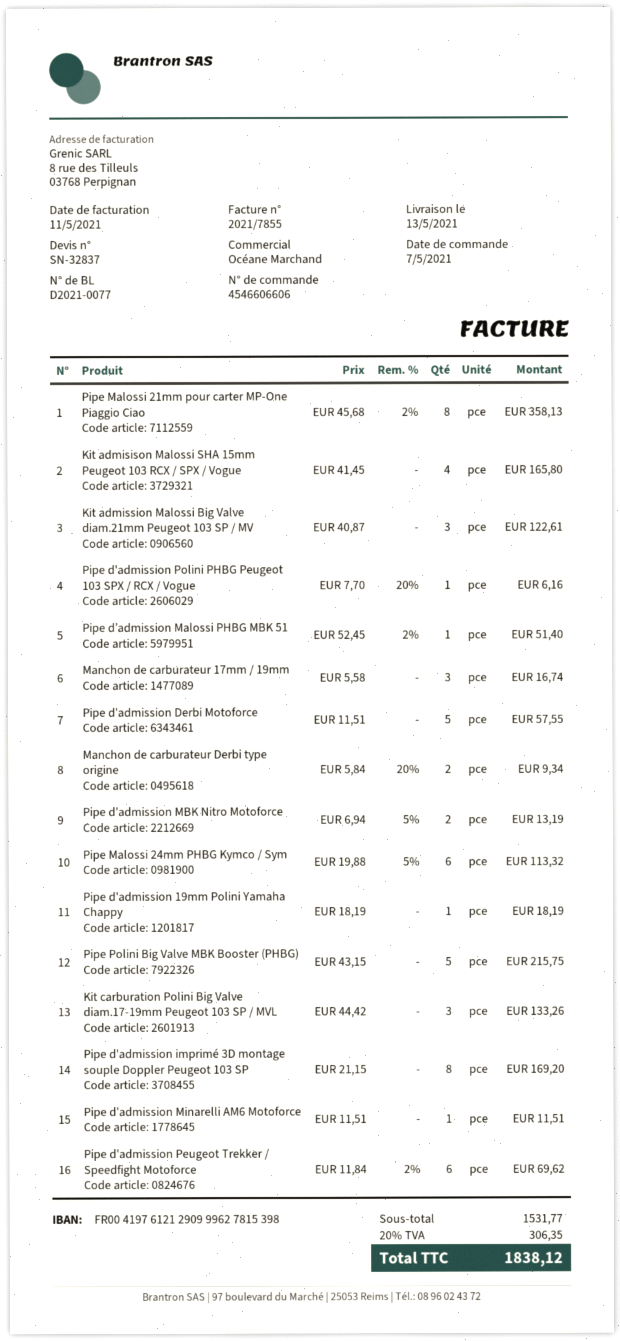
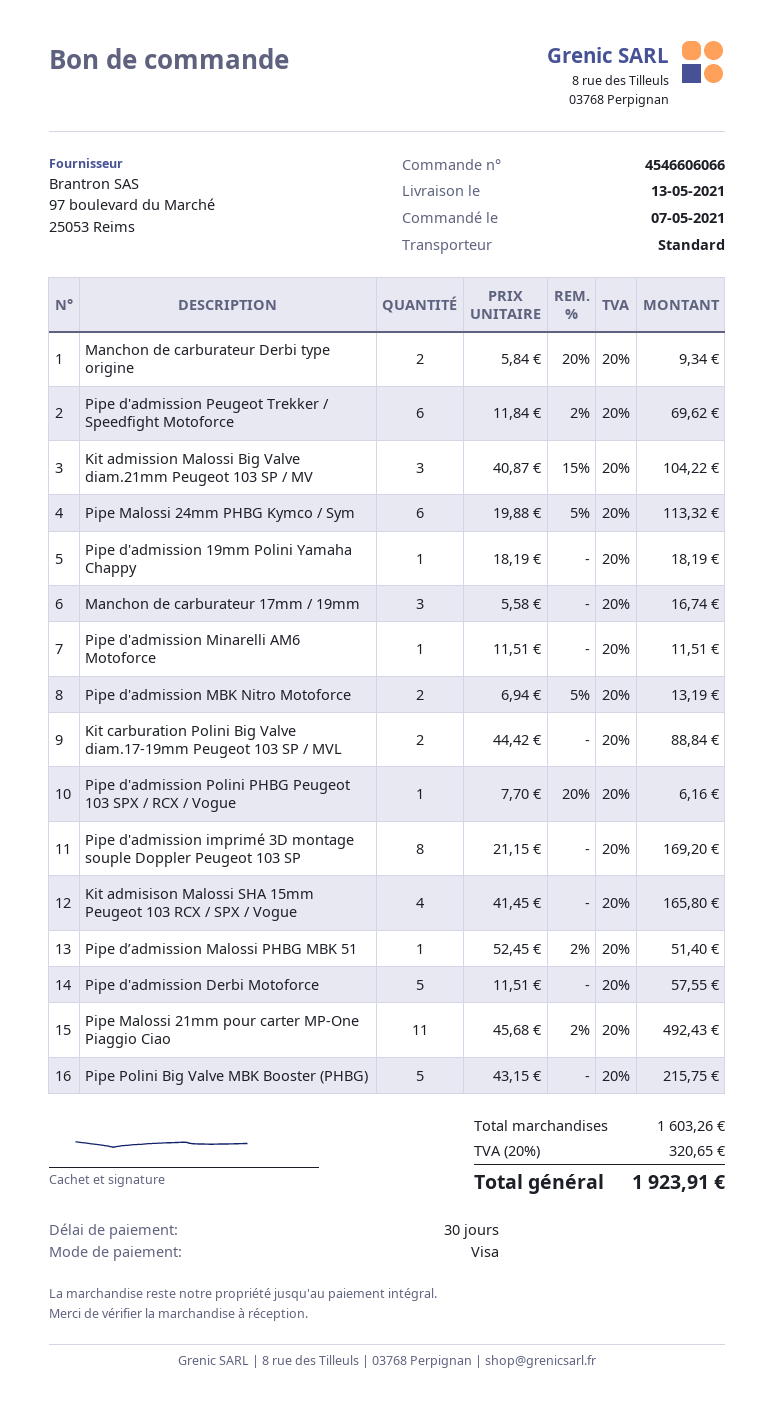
order number: 4546606606 -> 4546606066
Pipe Malossi 21mm pour carter MP-One Piaggio Ciao: 8 x 45.68 - 2% = 358.13 -> 11 x 45.68 - 2% = 492.43
Kit admission Malossi Big Valve diam.21mm Peugeot 103 SP / MV: 3 x 40.87 = 122.61 -> 3 x 40.87 - 15% = 104.22
Kit carburation Polini Big Valve diam.17-19mm Peugeot 103 SP / MVL: 3 x 44.42 = 133.26 -> 2 x 44.42 = 88.84
subtotal: 1531.77 -> 1603.26
tax: 20% = 306.35 -> 20% = 320.65
total: 1838.12 -> 1923.91

